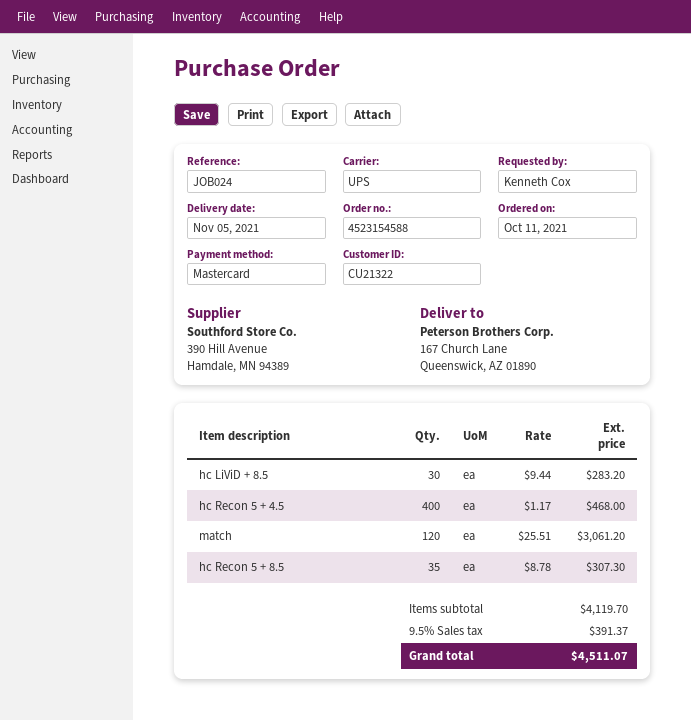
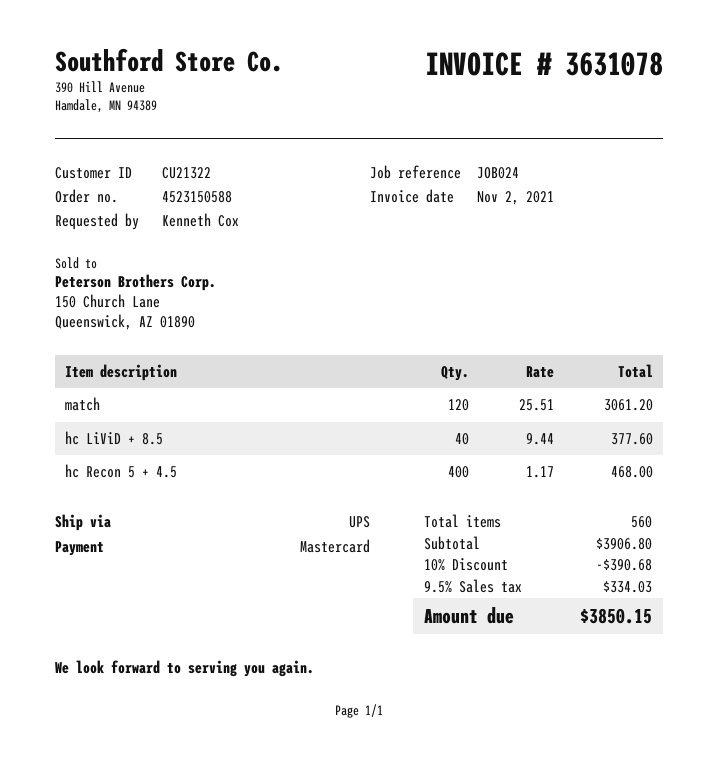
order number: 4523154588 -> 4523150588
hc LiViD + 8.5: 30 x 9.44 = 283.20 -> 40 x 9.44 = 377.60
hc Recon 5 + 8.5: 35 x 8.78 = 307.30 -> none
subtotal: 4119.70 -> 3906.80
discount: none -> 10% = 390.68
tax: 9.5% = 391.37 -> 9.5% = 334.03
total: 4511.07 -> 3850.15

